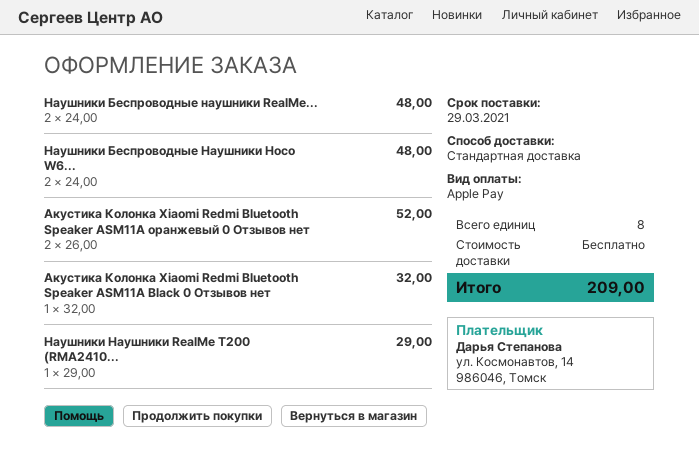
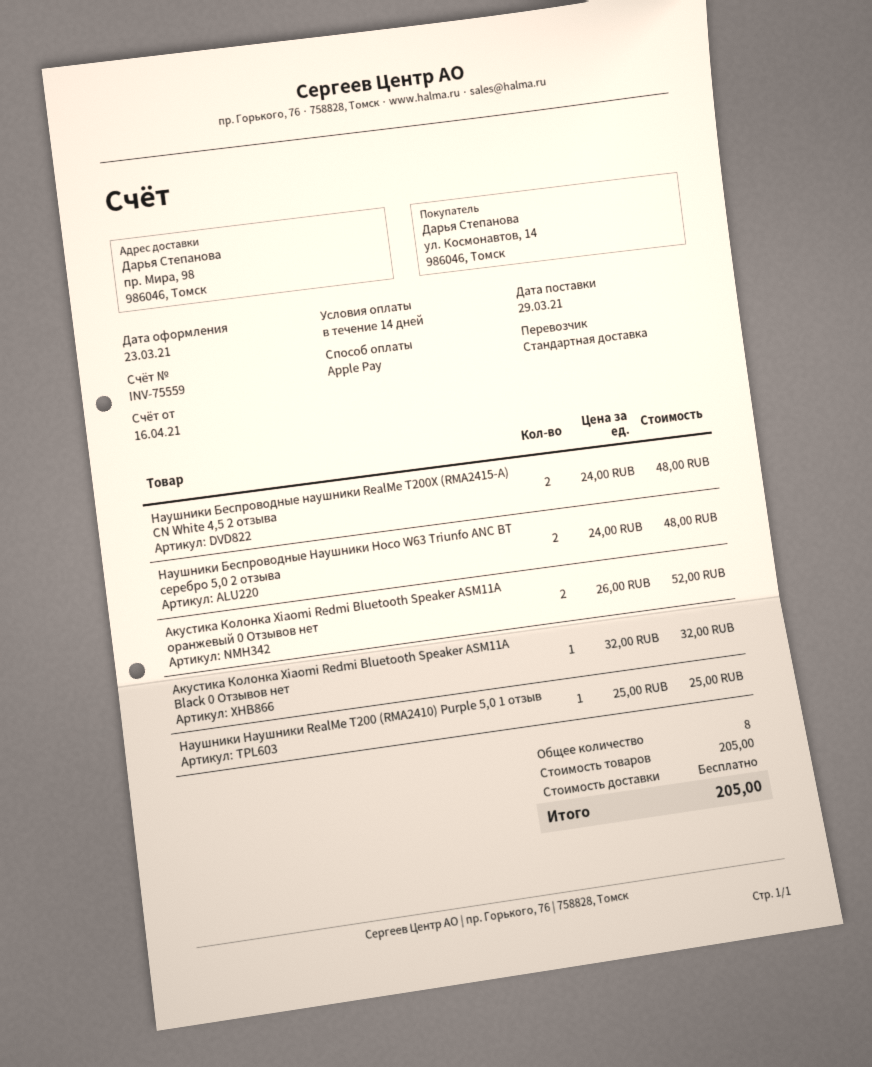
Наушники Наушники RealMe T200 (RMA2410...: 1 x 29.00 = 29.00 -> 1 x 25.00 = 25.00
total: 209.00 -> 205.00

